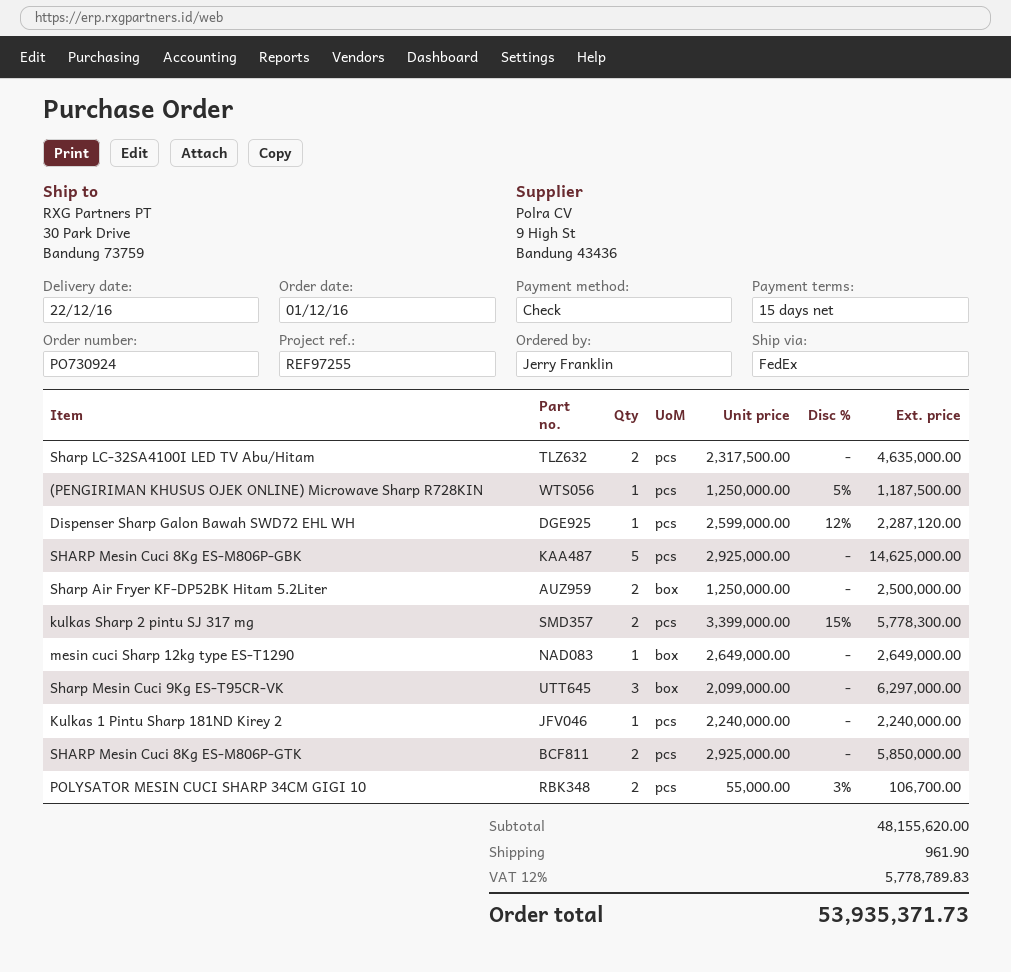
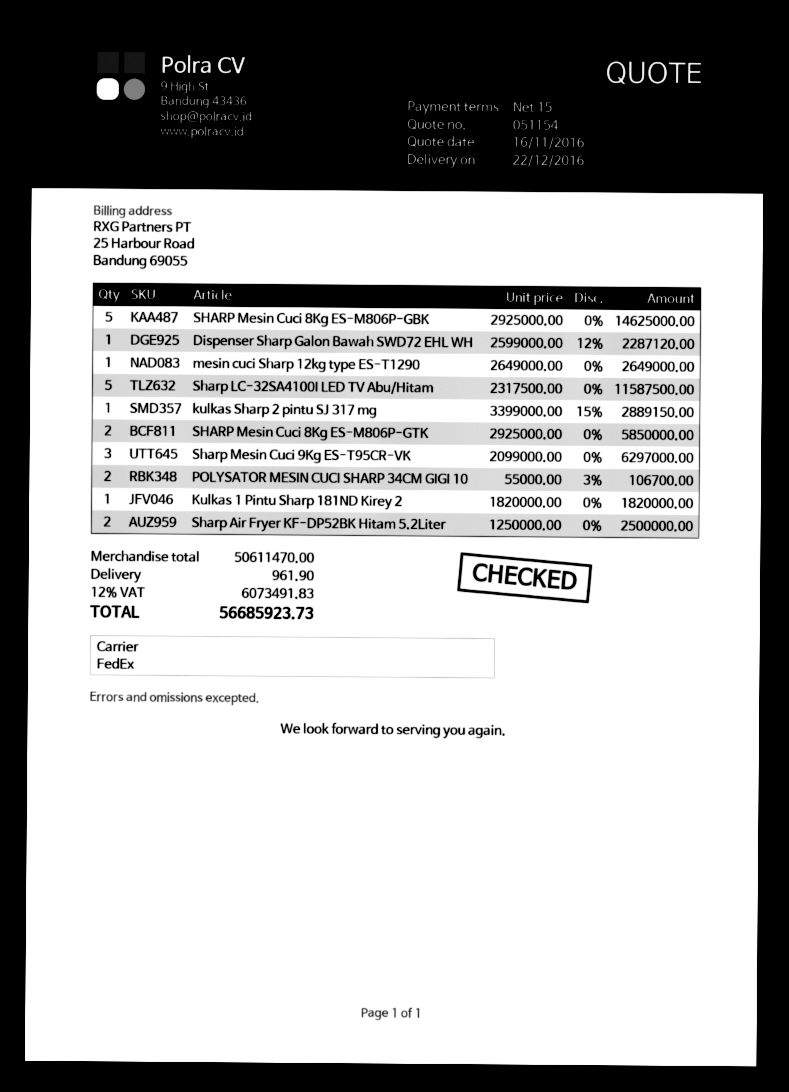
Sharp LC-32SA4100I LED TV Abu/Hitam: 2 x 2317500.00 = 4635000.00 -> 5 x 2317500.00 = 11587500.00
(PENGIRIMAN KHUSUS OJEK ONLINE) Microwave Sharp R728KIN: 1 x 1250000.00 - 5% = 1187500.00 -> none
kulkas Sharp 2 pintu SJ 317 mg: 2 x 3399000.00 - 15% = 5778300.00 -> 1 x 3399000.00 - 15% = 2889150.00
Kulkas 1 Pintu Sharp 181ND Kirey 2: 1 x 2240000.00 = 2240000.00 -> 1 x 1820000.00 = 1820000.00
subtotal: 48155620.00 -> 50611470.00
tax: 12% = 5778789.83 -> 12% = 6073491.83
total: 53935371.73 -> 56685923.73

